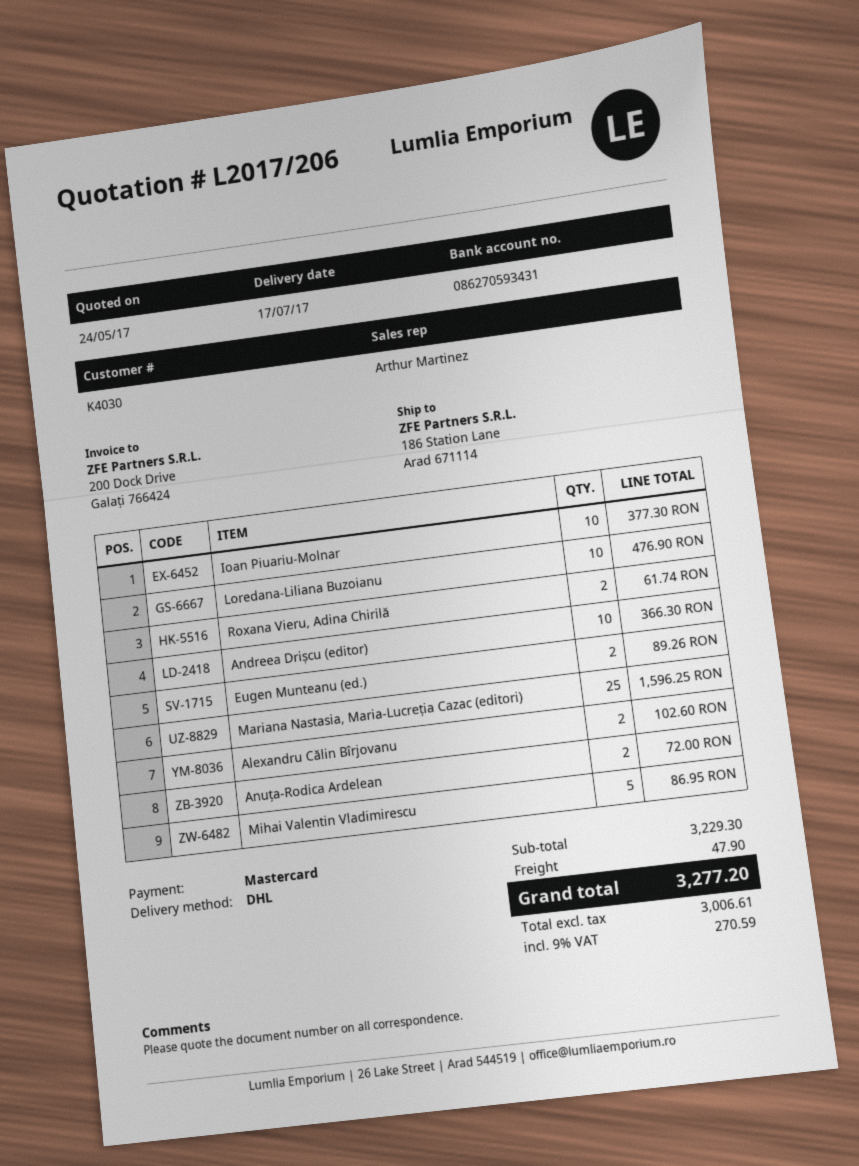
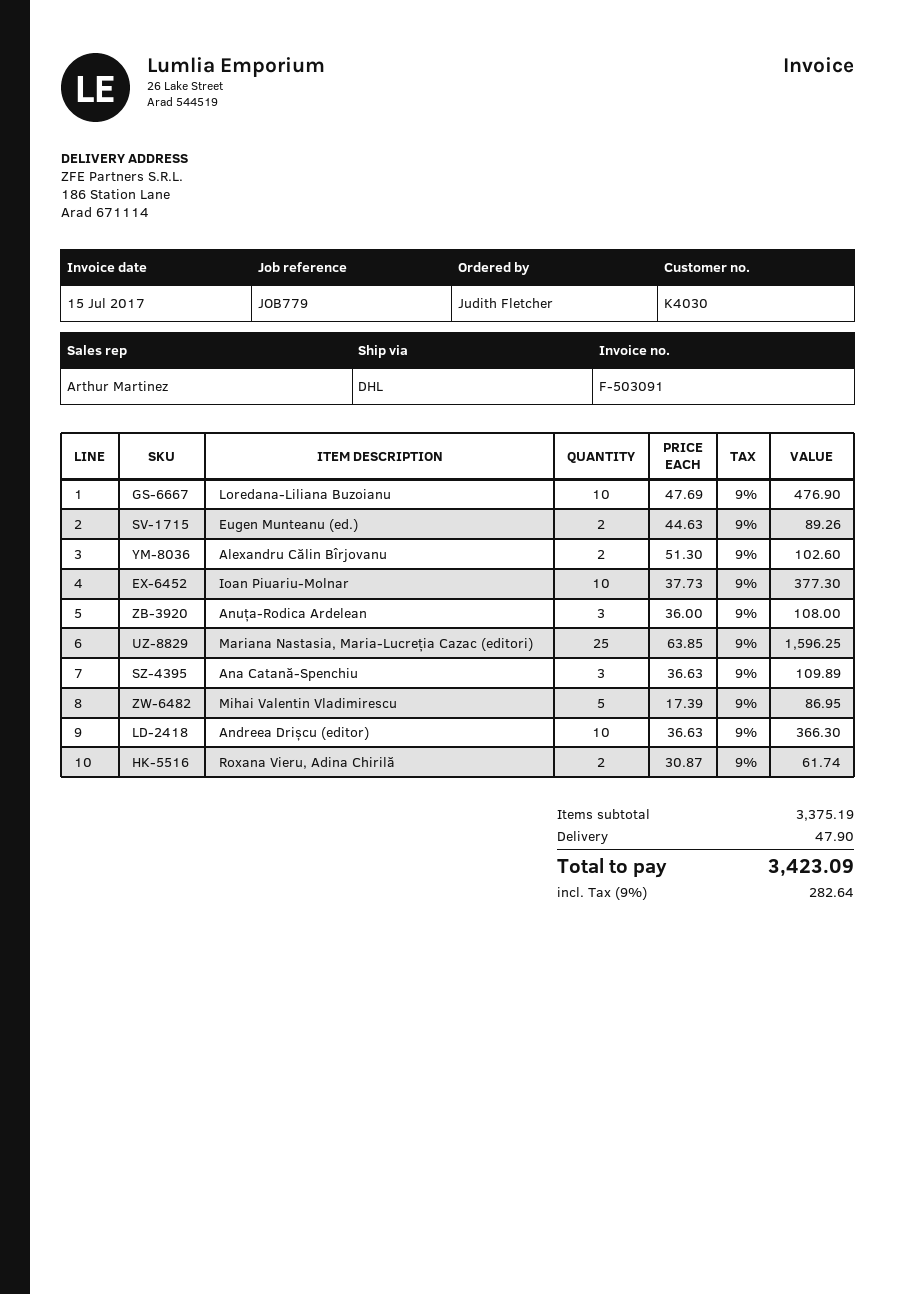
Anuța-Rodica Ardelean: 2 for 72.00 -> 3 for 108.00
Ana Catană-Spenchiu: none -> 3 for 109.89
subtotal: 3229.30 -> 3375.19
tax: 9% = 270.59 -> 9% = 282.64
total: 3277.20 -> 3423.09

